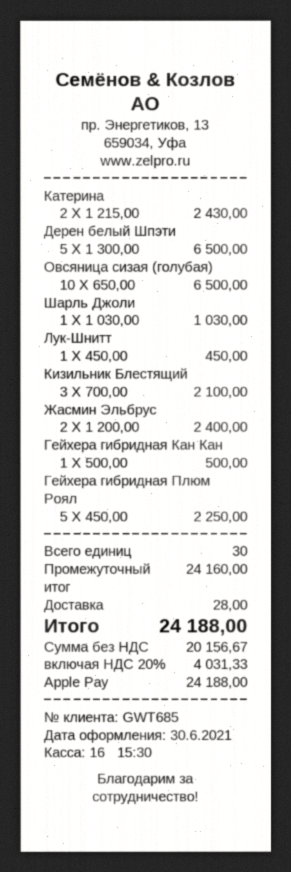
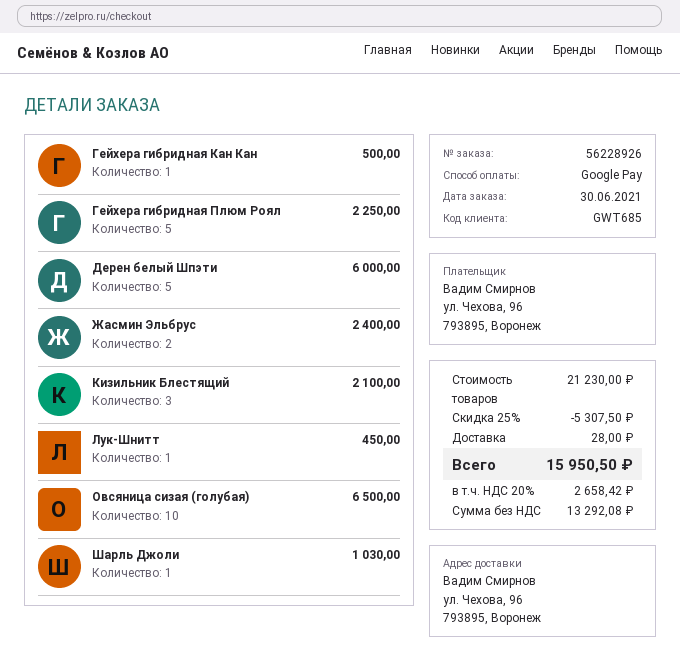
payment method: Apple Pay -> Google Pay
Катерина: 2 for 2430.00 -> none
Дерен белый Шпэти: 5 for 6500.00 -> 5 for 6000.00
subtotal: 24160.00 -> 21230.00
discount: none -> 25% = 5307.50
net: 20156.67 -> 13292.08
tax: 20% = 4031.33 -> 20% = 2658.42
total: 24188.00 -> 15950.50

